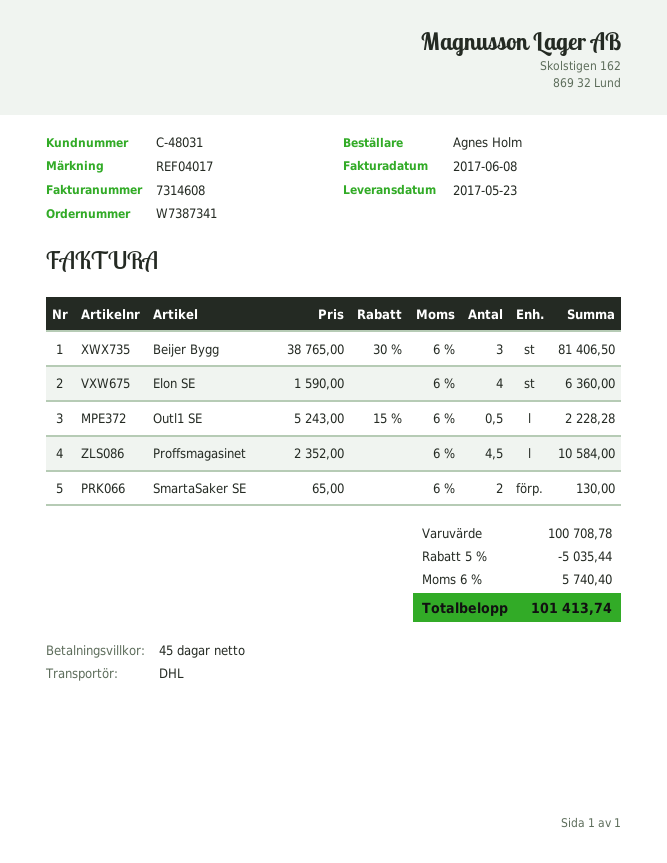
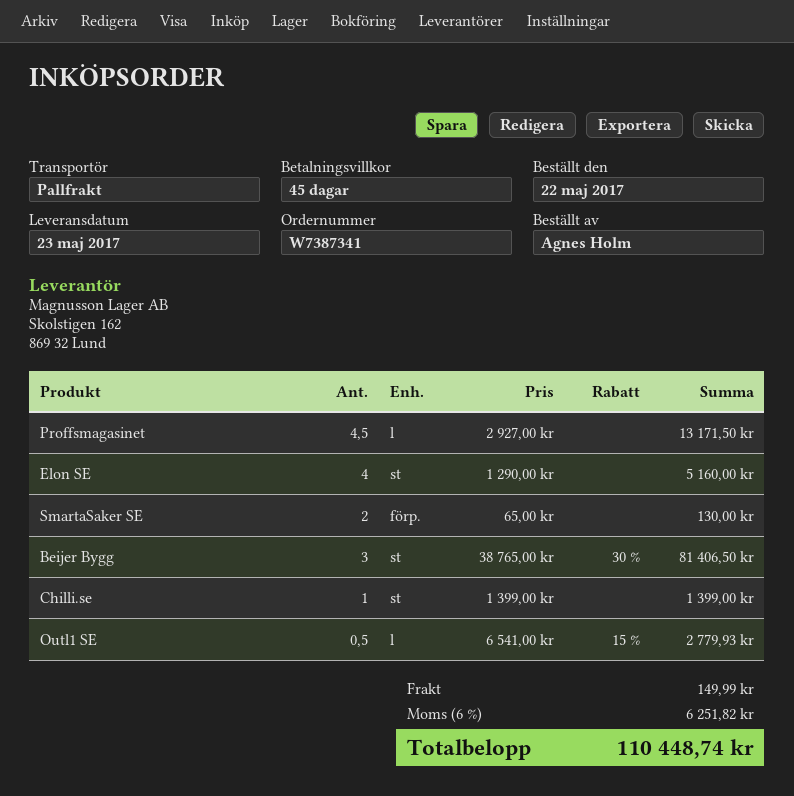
shipping method: DHL -> pallet freight
Elon SE: 4 x 1590.00 = 6360.00 -> 4 x 1290.00 = 5160.00
Outl1 SE: 0.5 x 5243.00 - 15% = 2228.28 -> 0.5 x 6541.00 - 15% = 2779.93
Proffsmagasinet: 4.5 x 2352.00 = 10584.00 -> 4.5 x 2927.00 = 13171.50
Chilli.se: none -> 1 x 1399.00 = 1399.00
discount: 5% = 5035.44 -> none
shipping: none -> 149.99
tax: 6% = 5740.40 -> 6% = 6251.82
total: 101413.74 -> 110448.74

